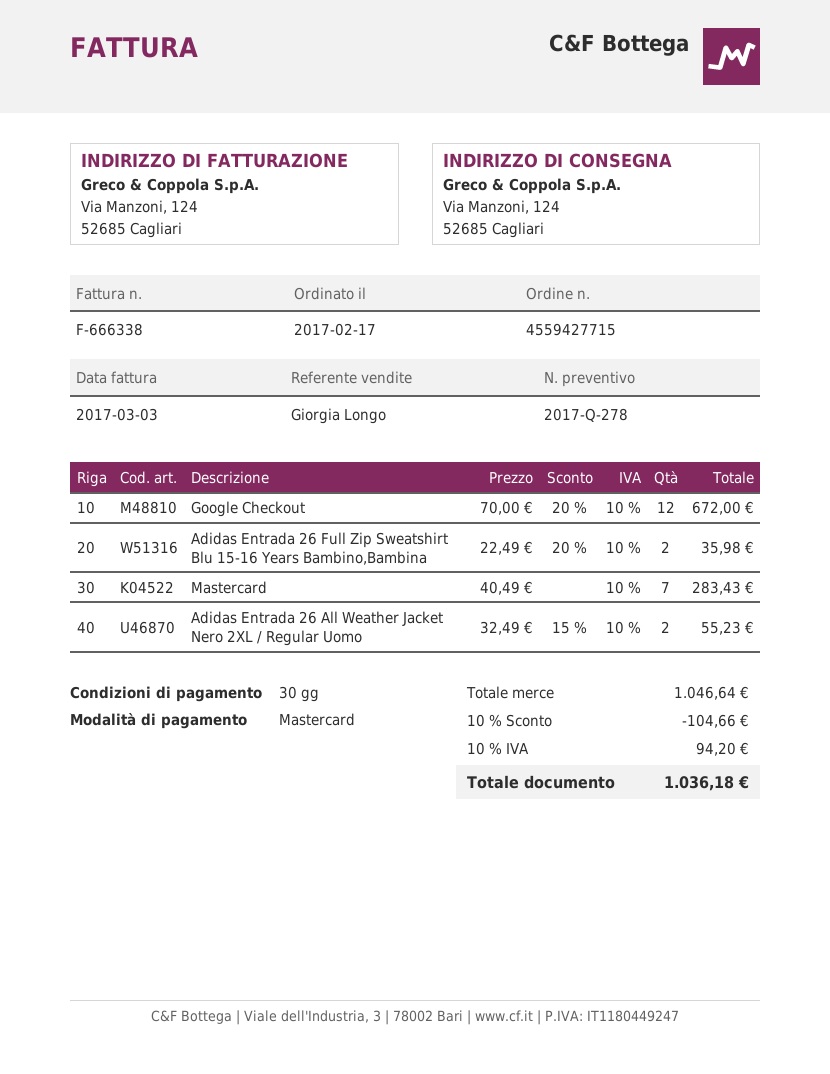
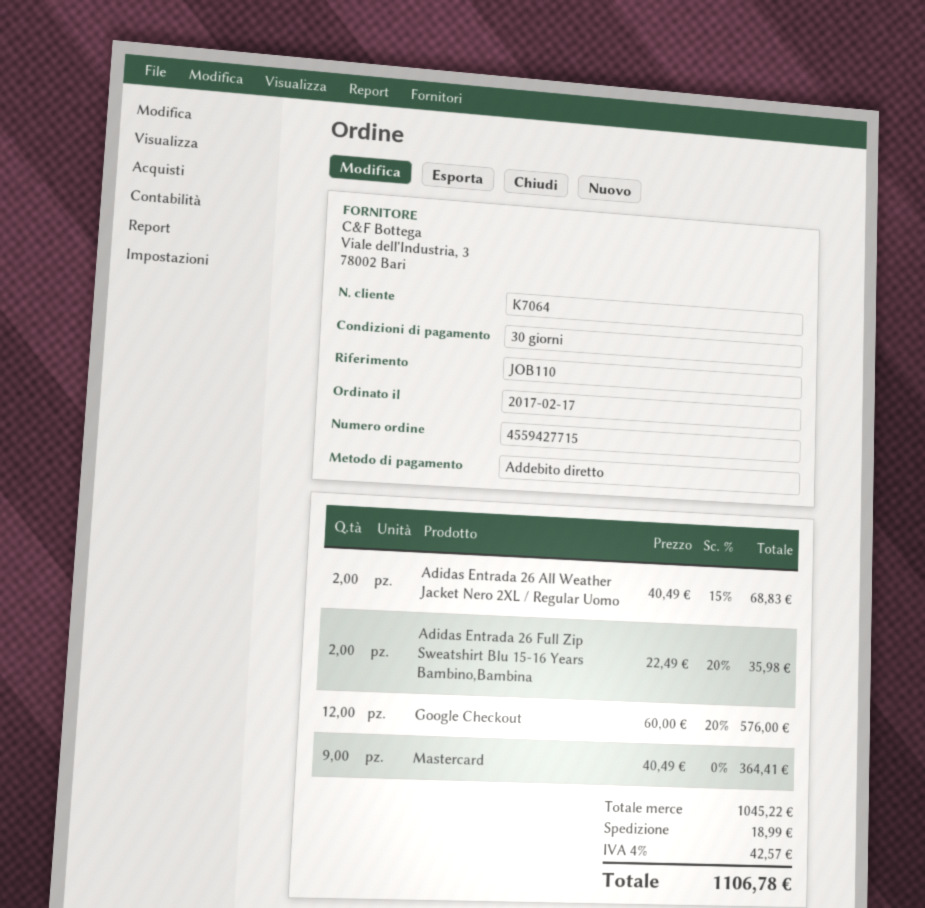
payment method: Mastercard -> direct debit
Google Checkout: 12 x 70.00 - 20% = 672.00 -> 12 x 60.00 - 20% = 576.00
Mastercard: 7 x 40.49 = 283.43 -> 9 x 40.49 = 364.41
Adidas Entrada 26 All Weather Jacket Nero 2XL / Regular Uomo: 2 x 32.49 - 15% = 55.23 -> 2 x 40.49 - 15% = 68.83
subtotal: 1046.64 -> 1045.22
discount: 10% = 104.66 -> none
shipping: none -> 18.99
tax: 10% = 94.20 -> 4% = 42.57
total: 1036.18 -> 1106.78

